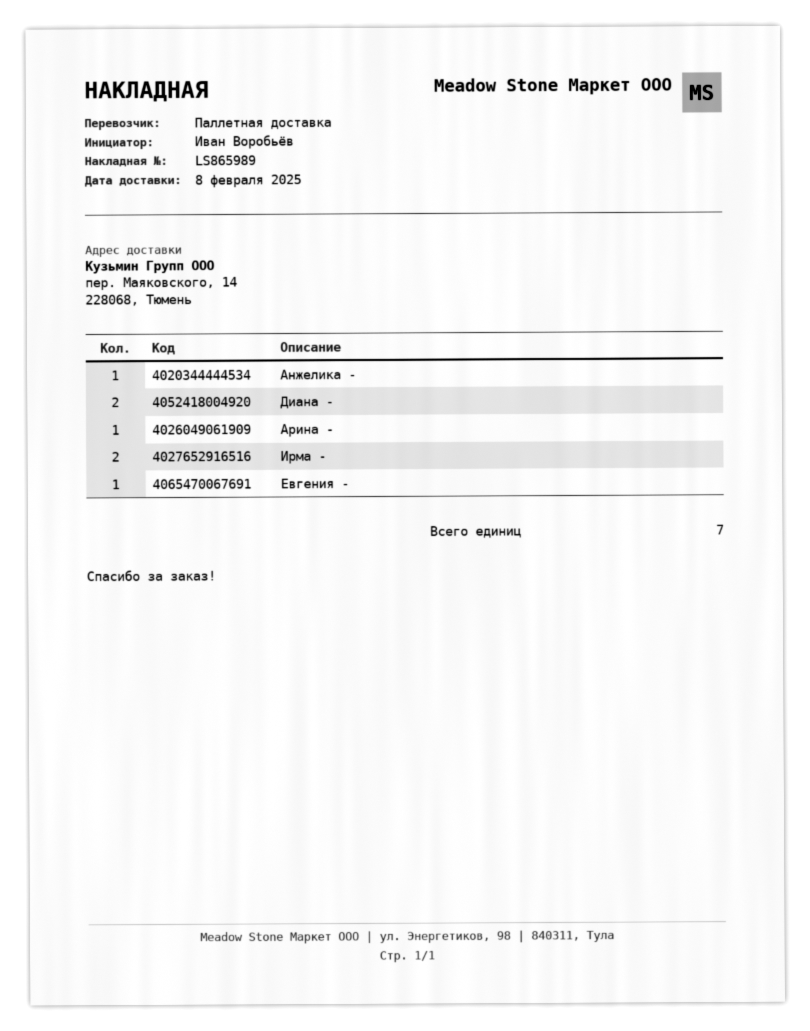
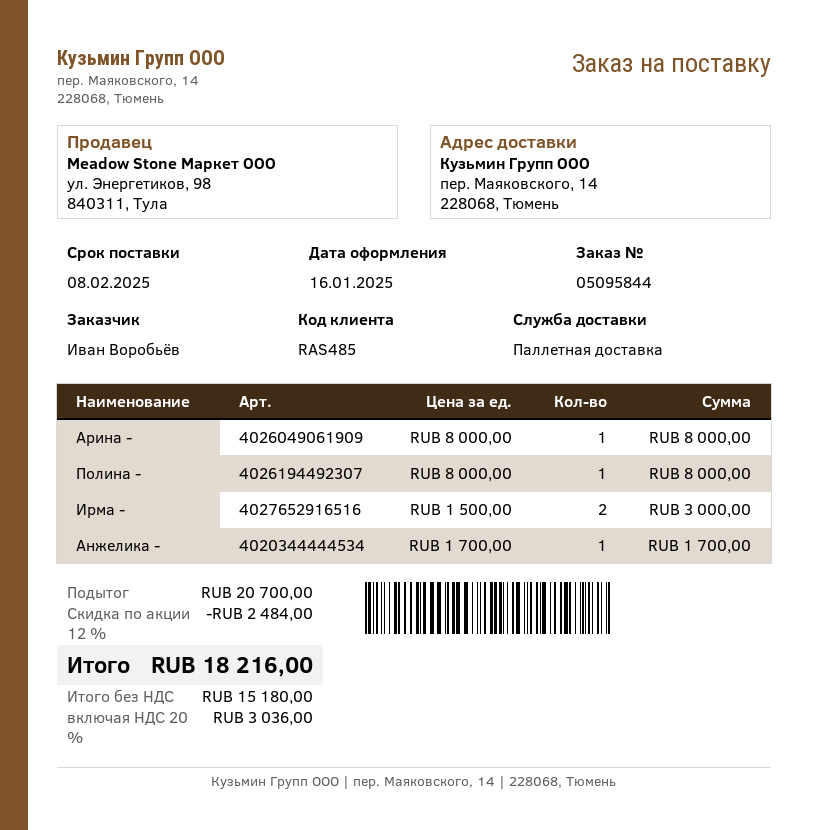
Диана -: 2 -> none
Евгения -: 1 -> none
Полина -: none -> 1

